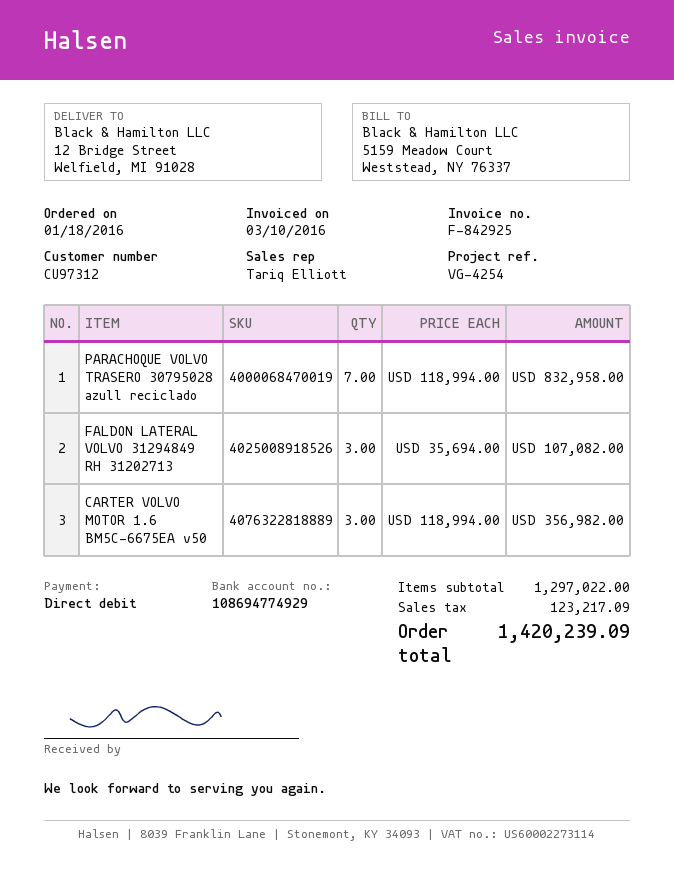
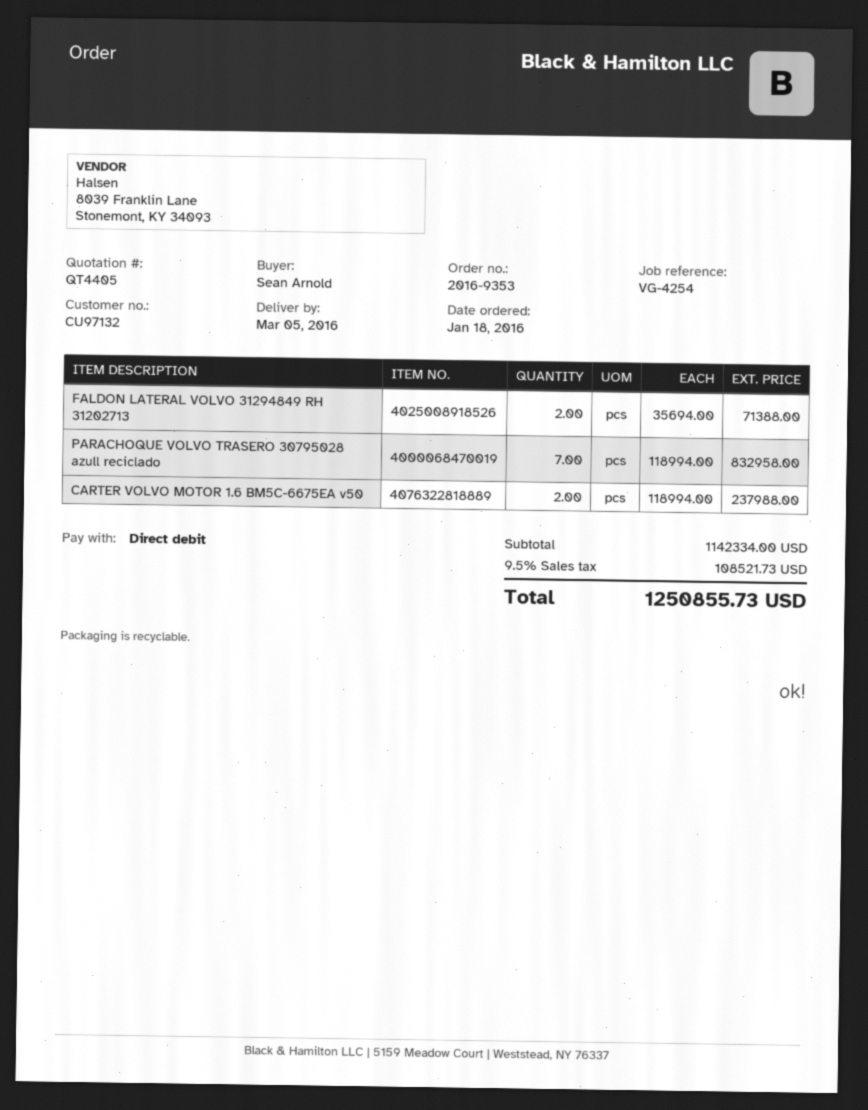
customer number: CU97312 -> CU97132
FALDON LATERAL VOLVO 31294849 RH 31202713: 3 x 35694.00 = 107082.00 -> 2 x 35694.00 = 71388.00
CARTER VOLVO MOTOR 1.6 BM5C-6675EA v50: 3 x 118994.00 = 356982.00 -> 2 x 118994.00 = 237988.00
subtotal: 1297022.00 -> 1142334.00
tax: 123217.09 -> 108521.73
total: 1420239.09 -> 1250855.73

